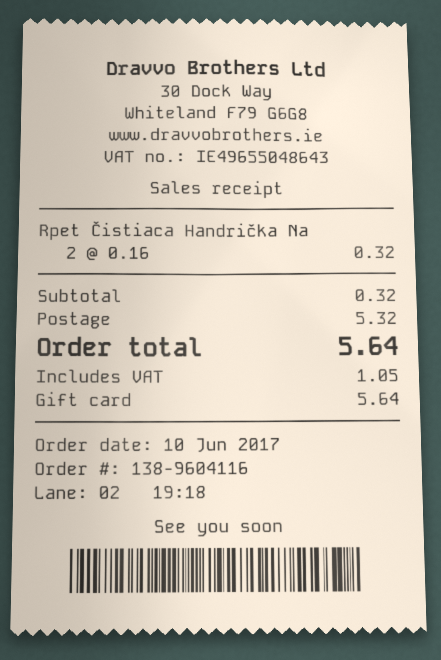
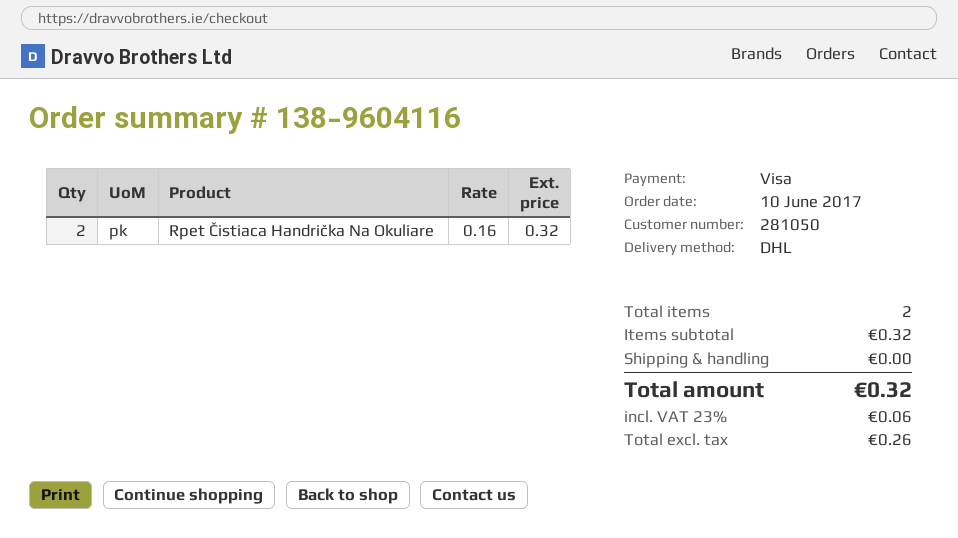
payment method: gift card -> Visa
shipping: 5.32 -> 0.00
tax: 1.05 -> 0.06
total: 5.64 -> 0.32

